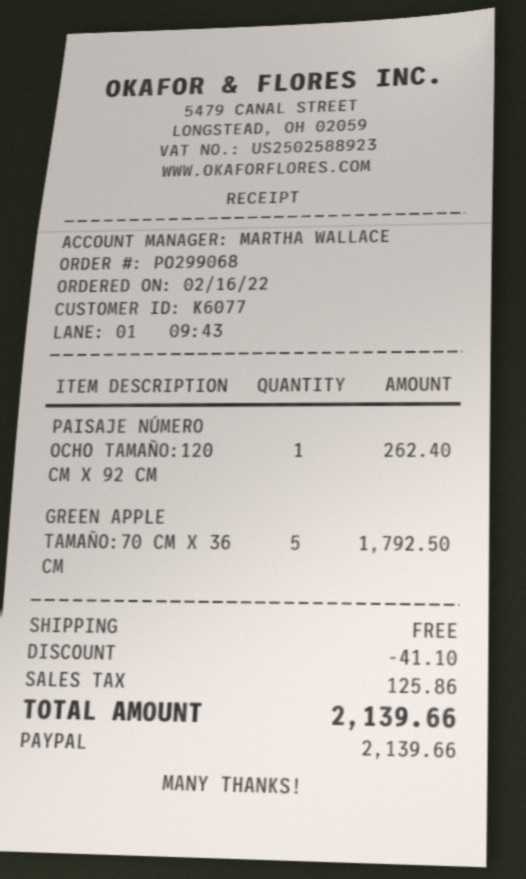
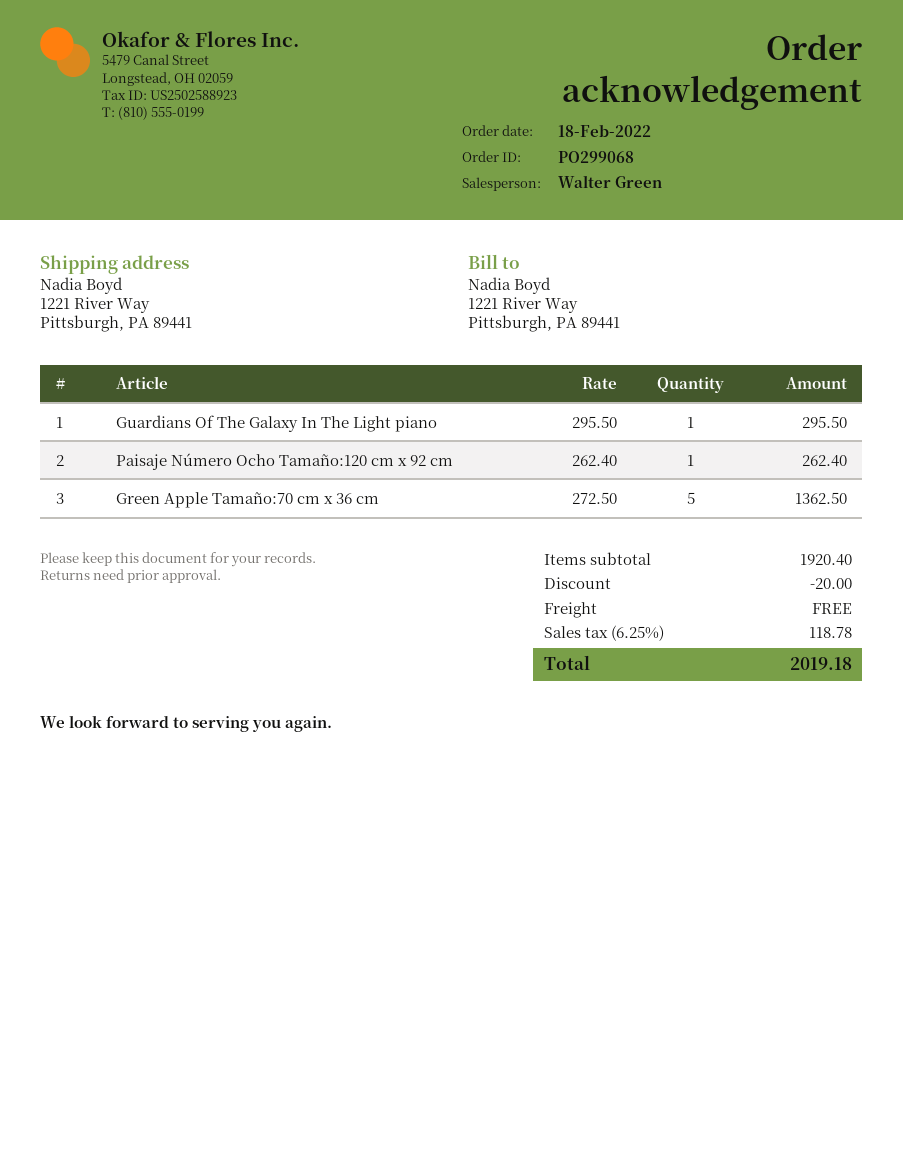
order date: 2022-02-16 -> 2022-02-18
sales rep: MARTHA WALLACE -> Walter Green
GREEN APPLE TAMAÑO:70 CM X 36 CM: 5 for 1792.50 -> 5 for 1362.50
Guardians Of The Galaxy In The Light piano: none -> 1 for 295.50
discount: 41.10 -> 20.00
tax: 125.86 -> 118.78
total: 2139.66 -> 2019.18

